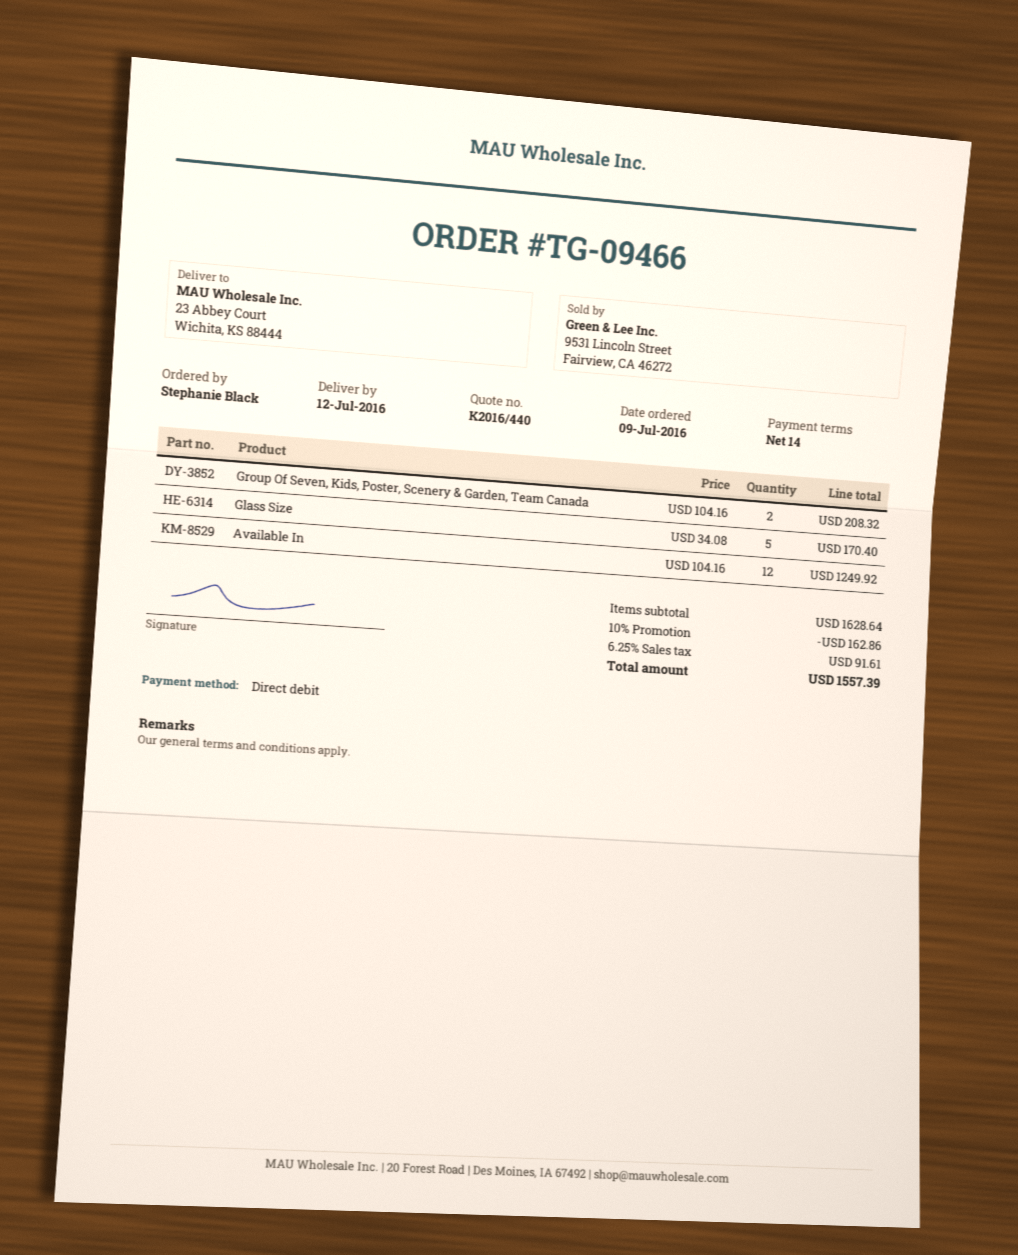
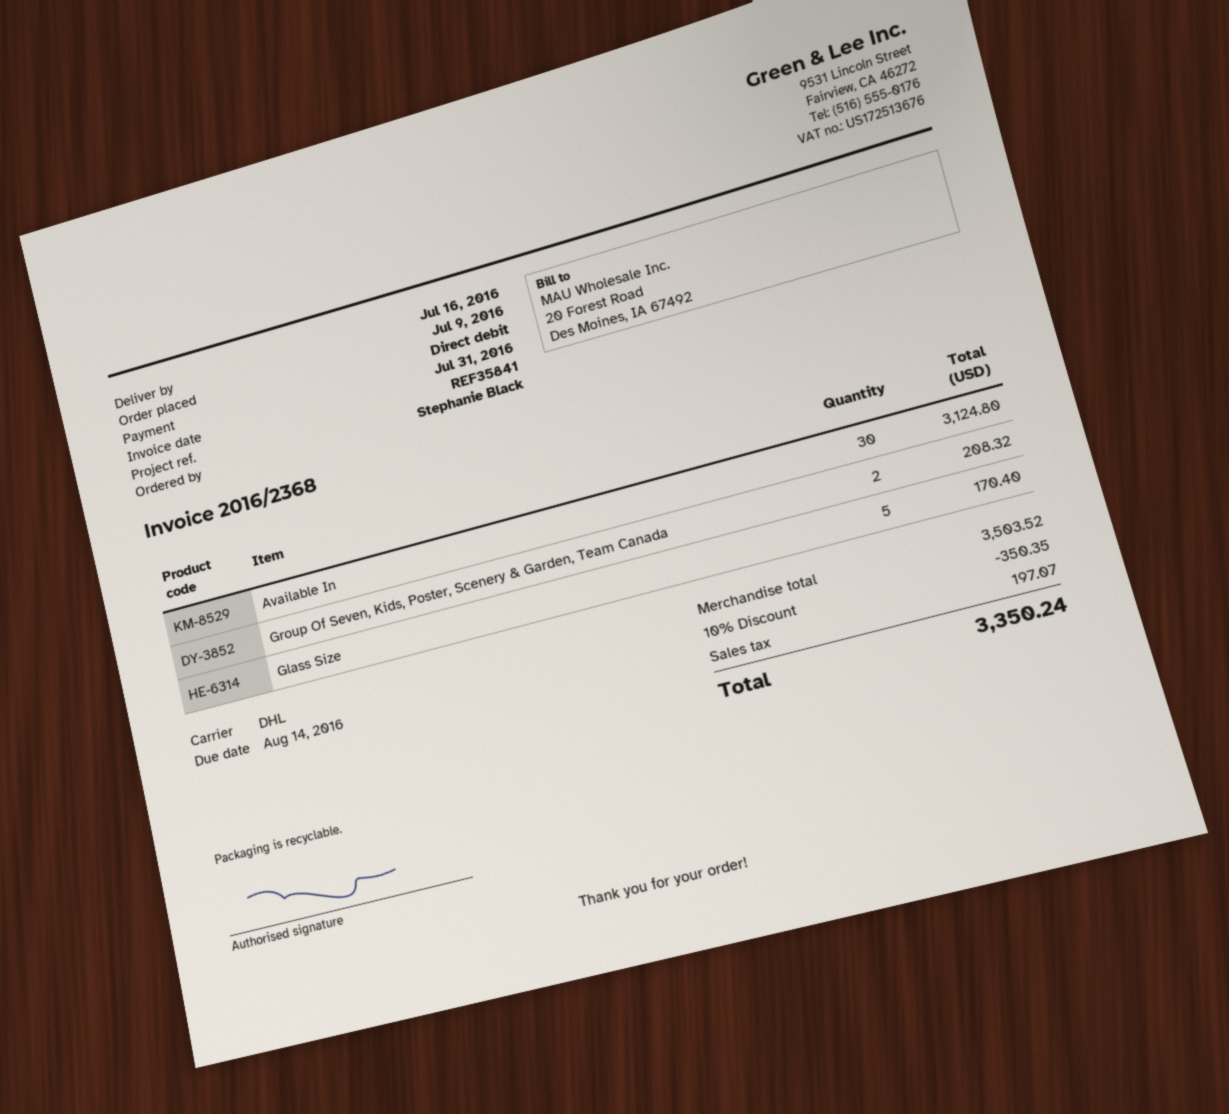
delivery date: 2016-07-12 -> 2016-07-16
Available In: 12 for 1249.92 -> 30 for 3124.80
subtotal: 1628.64 -> 3503.52
discount: 10% = 162.86 -> 10% = 350.35
tax: 91.61 -> 197.07
total: 1557.39 -> 3350.24

